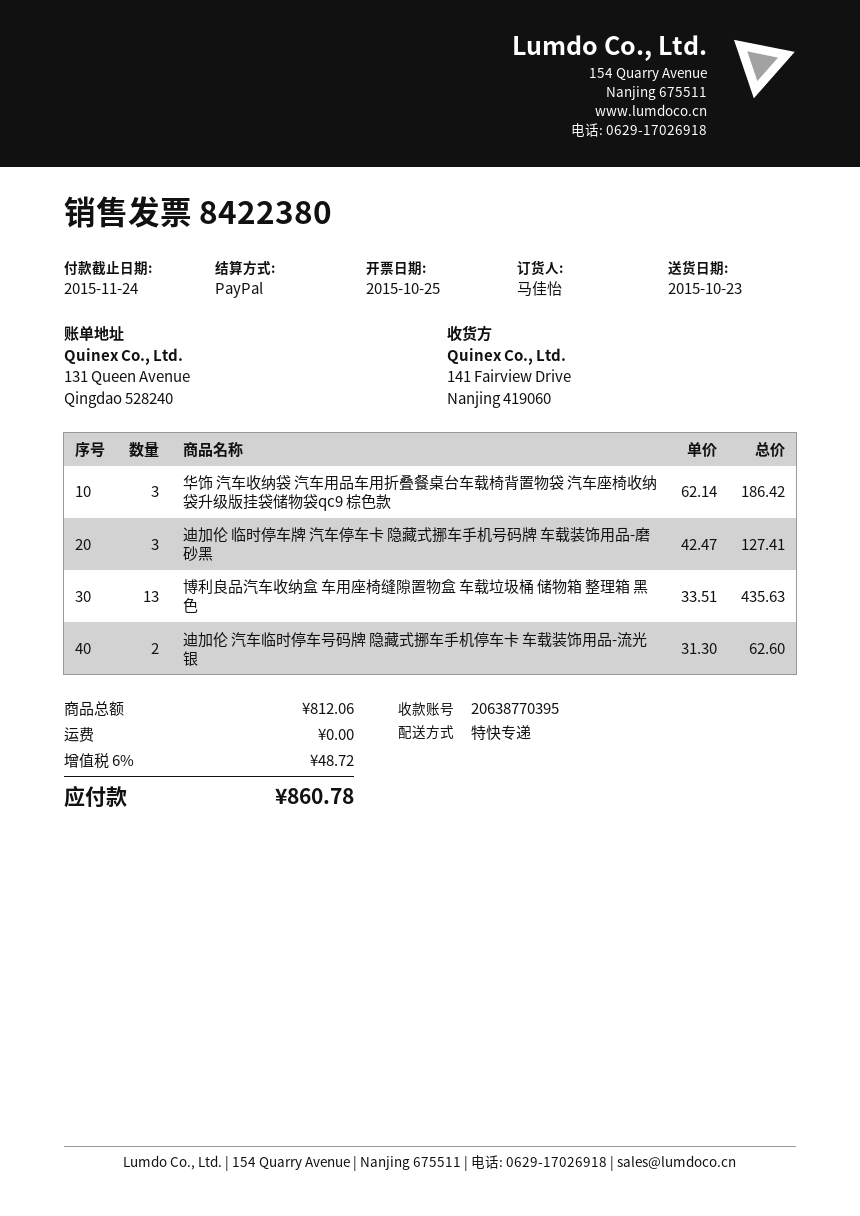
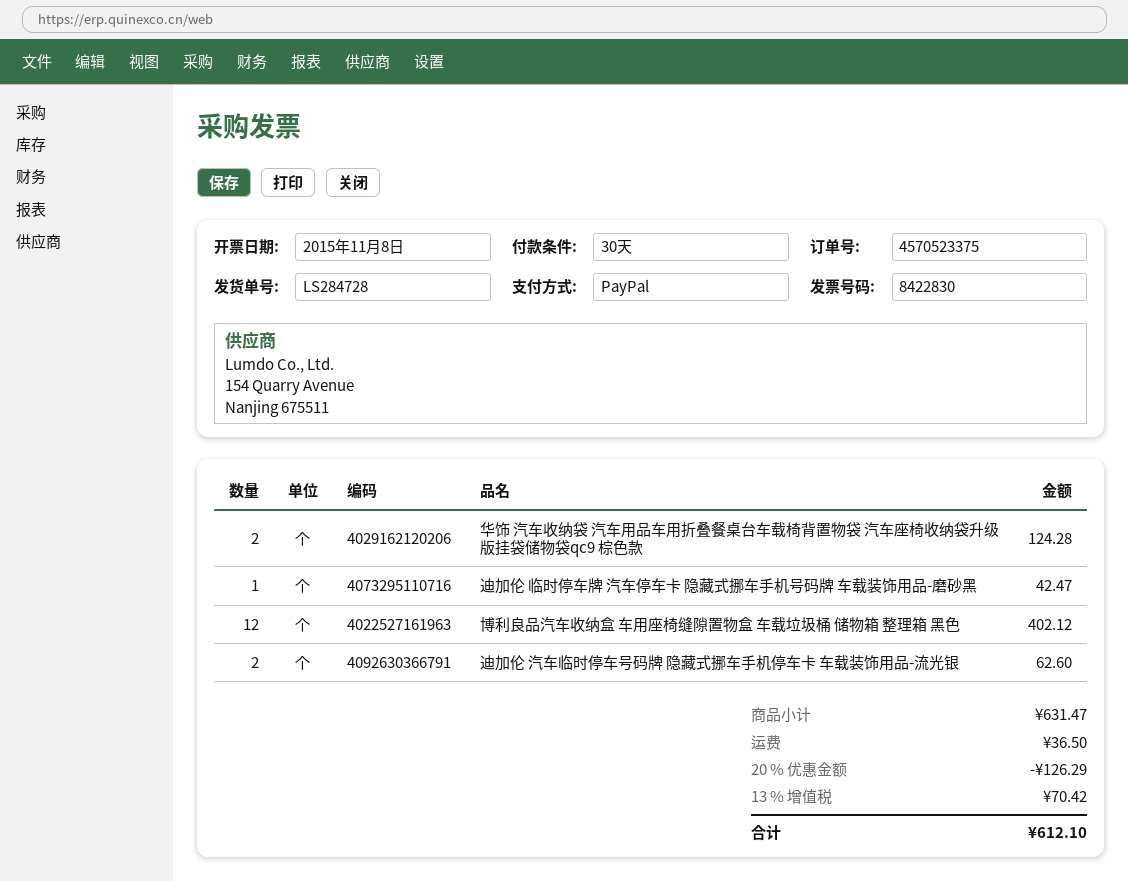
invoice number: 8422380 -> 8422830
invoice date: 2015-10-25 -> 2015-11-08
华饰 汽车收纳袋 汽车用品车用折叠餐桌台车载椅背置物袋 汽车座椅收纳袋升级版挂袋储物袋qc9 棕色款: 3 for 186.42 -> 2 for 124.28
迪加伦 临时停车牌 汽车停车卡 隐藏式挪车手机号码牌 车载装饰用品-磨砂黑: 3 for 127.41 -> 1 for 42.47
博利良品汽车收纳盒 车用座椅缝隙置物盒 车载垃圾桶 储物箱 整理箱 黑色: 13 for 435.63 -> 12 for 402.12
subtotal: 812.06 -> 631.47
discount: none -> 20% = 126.29
shipping: 0.00 -> 36.50
tax: 6% = 48.72 -> 13% = 70.42
total: 860.78 -> 612.10

